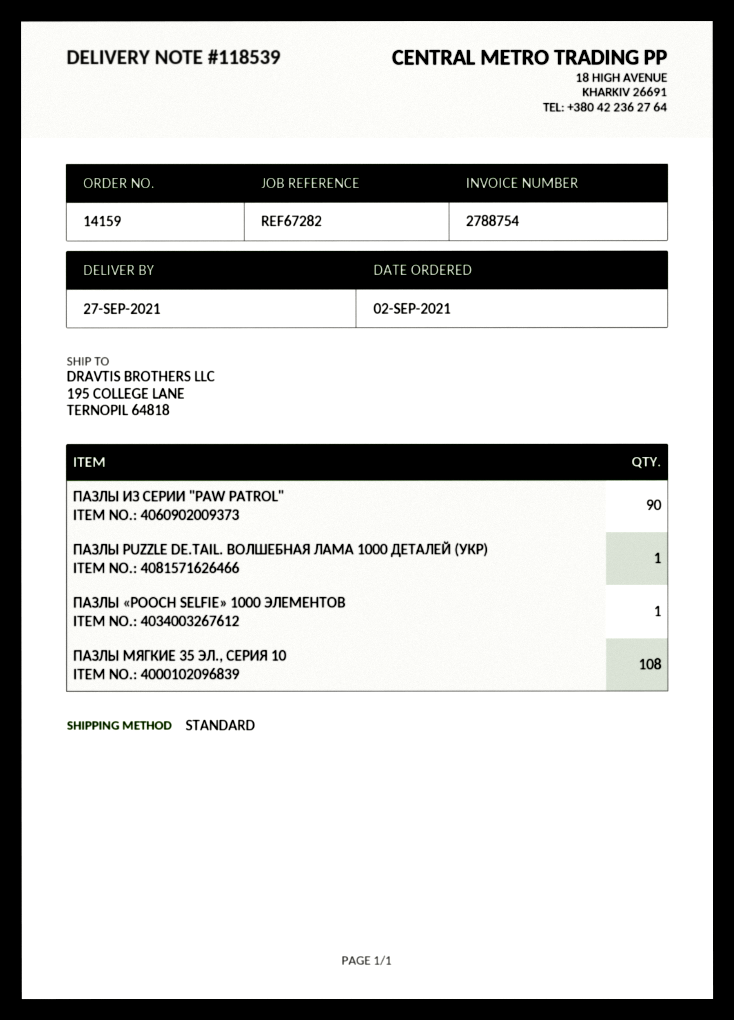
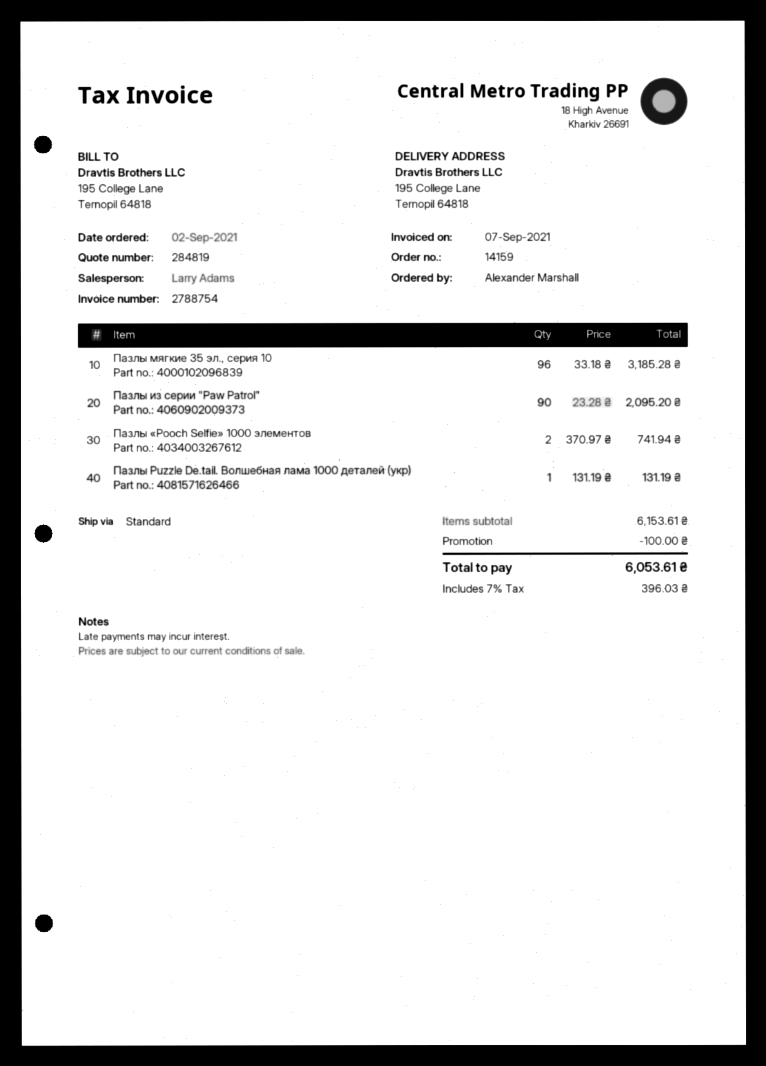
ПАЗЛЫ «POOCH SELFIE» 1000 ЭЛЕМЕНТОВ: 1 -> 2
ПАЗЛЫ МЯГКИЕ 35 ЭЛ., СЕРИЯ 10: 108 -> 96

